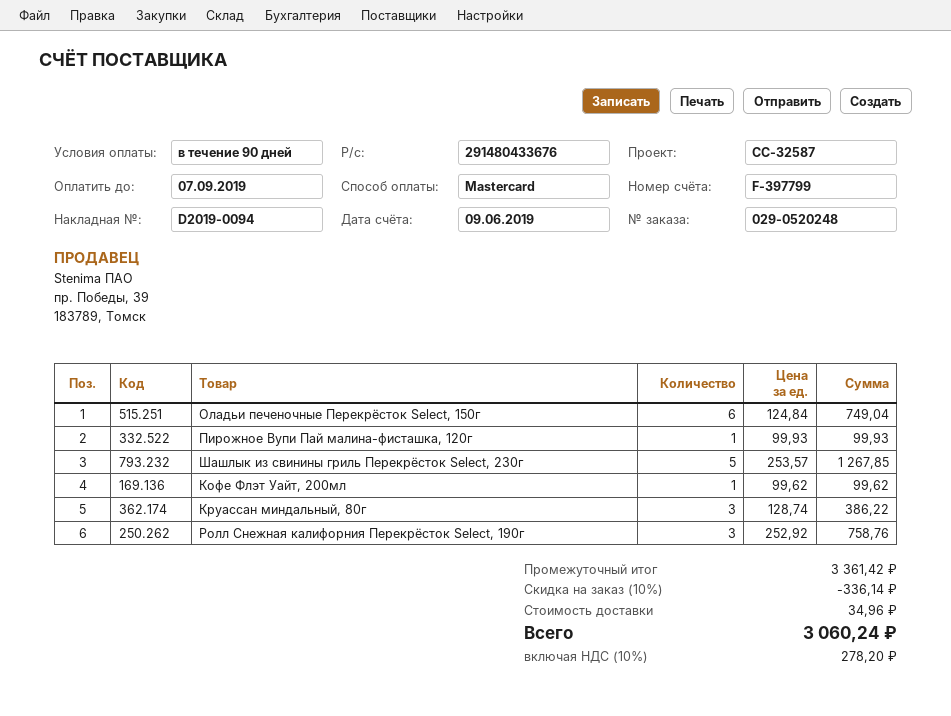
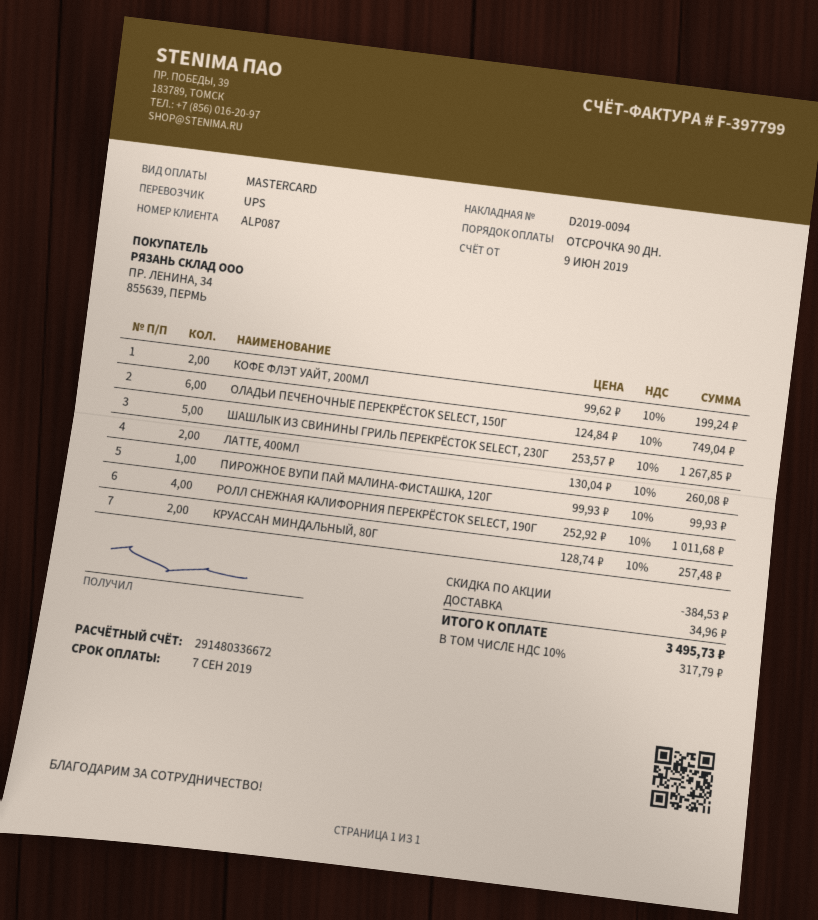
bank account: 291480433676 -> 291480336672
Кофе Флэт Уайт, 200мл: 1 x 99.62 = 99.62 -> 2 x 99.62 = 199.24
Круассан миндальный, 80г: 3 x 128.74 = 386.22 -> 2 x 128.74 = 257.48
Ролл Снежная калифорния Перекрёсток Select, 190г: 3 x 252.92 = 758.76 -> 4 x 252.92 = 1011.68
ЛАТТЕ, 400МЛ: none -> 2 x 130.04 = 260.08
discount: 336.14 -> 384.53
tax: 10% = 278.20 -> 10% = 317.79
total: 3060.24 -> 3495.73

